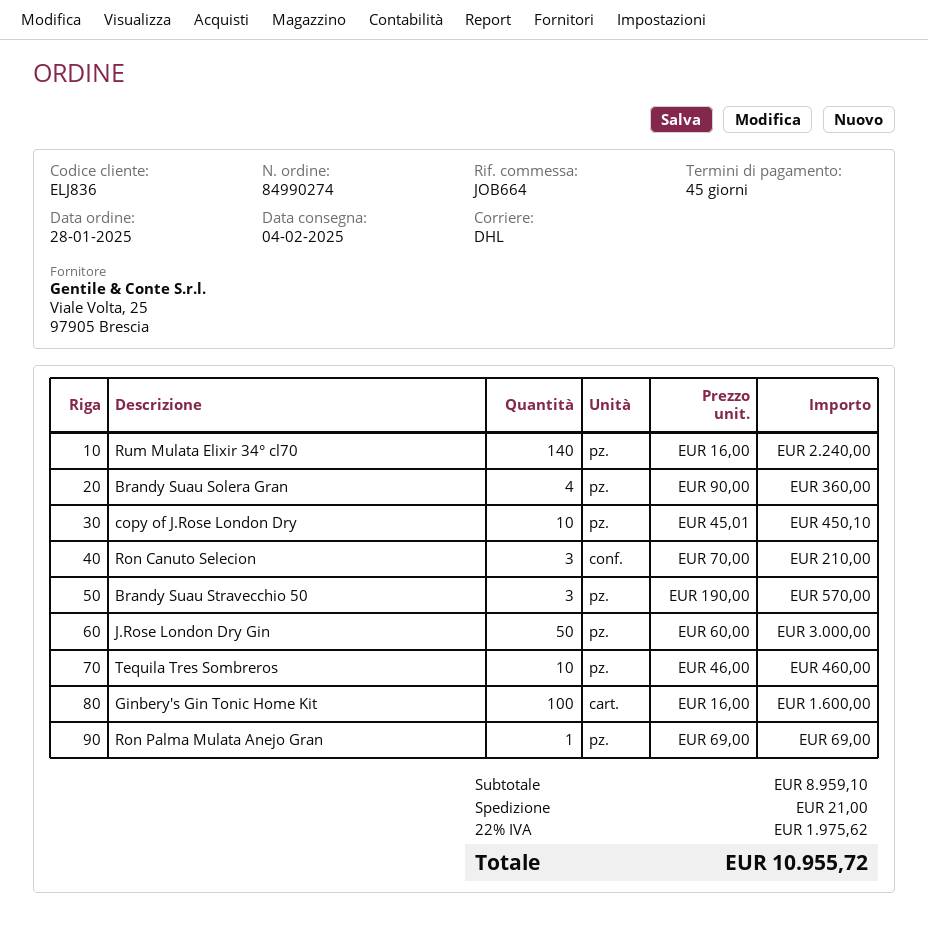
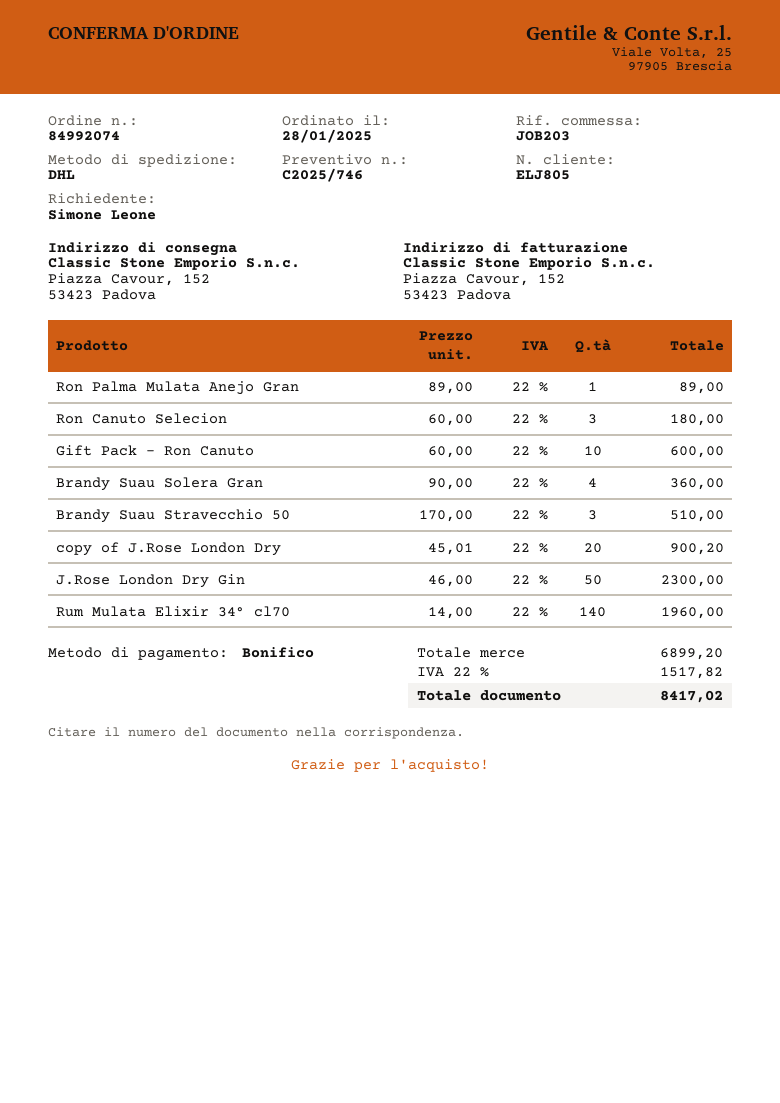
order number: 84990274 -> 84992074
customer number: ELJ836 -> ELJ805
reference: JOB664 -> JOB203
Rum Mulata Elixir 34° cl70: 140 x 16.00 = 2240.00 -> 140 x 14.00 = 1960.00
copy of J.Rose London Dry: 10 x 45.01 = 450.10 -> 20 x 45.01 = 900.20
Ron Canuto Selecion: 3 x 70.00 = 210.00 -> 3 x 60.00 = 180.00
Brandy Suau Stravecchio 50: 3 x 190.00 = 570.00 -> 3 x 170.00 = 510.00
J.Rose London Dry Gin: 50 x 60.00 = 3000.00 -> 50 x 46.00 = 2300.00
Tequila Tres Sombreros: 10 x 46.00 = 460.00 -> none
Ginbery's Gin Tonic Home Kit: 100 x 16.00 = 1600.00 -> none
Ron Palma Mulata Anejo Gran: 1 x 69.00 = 69.00 -> 1 x 89.00 = 89.00
Gift Pack - Ron Canuto: none -> 10 x 60.00 = 600.00
subtotal: 8959.10 -> 6899.20
shipping: 21.00 -> none
tax: 22% = 1975.62 -> 22% = 1517.82
total: 10955.72 -> 8417.02

